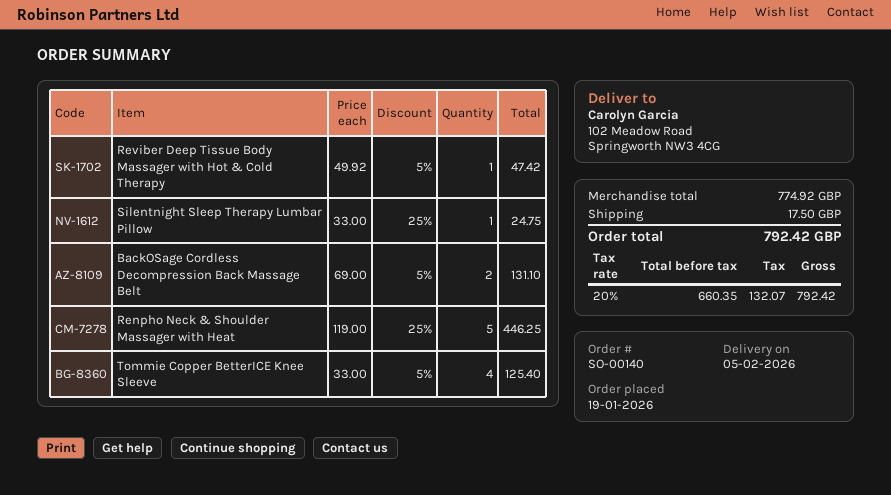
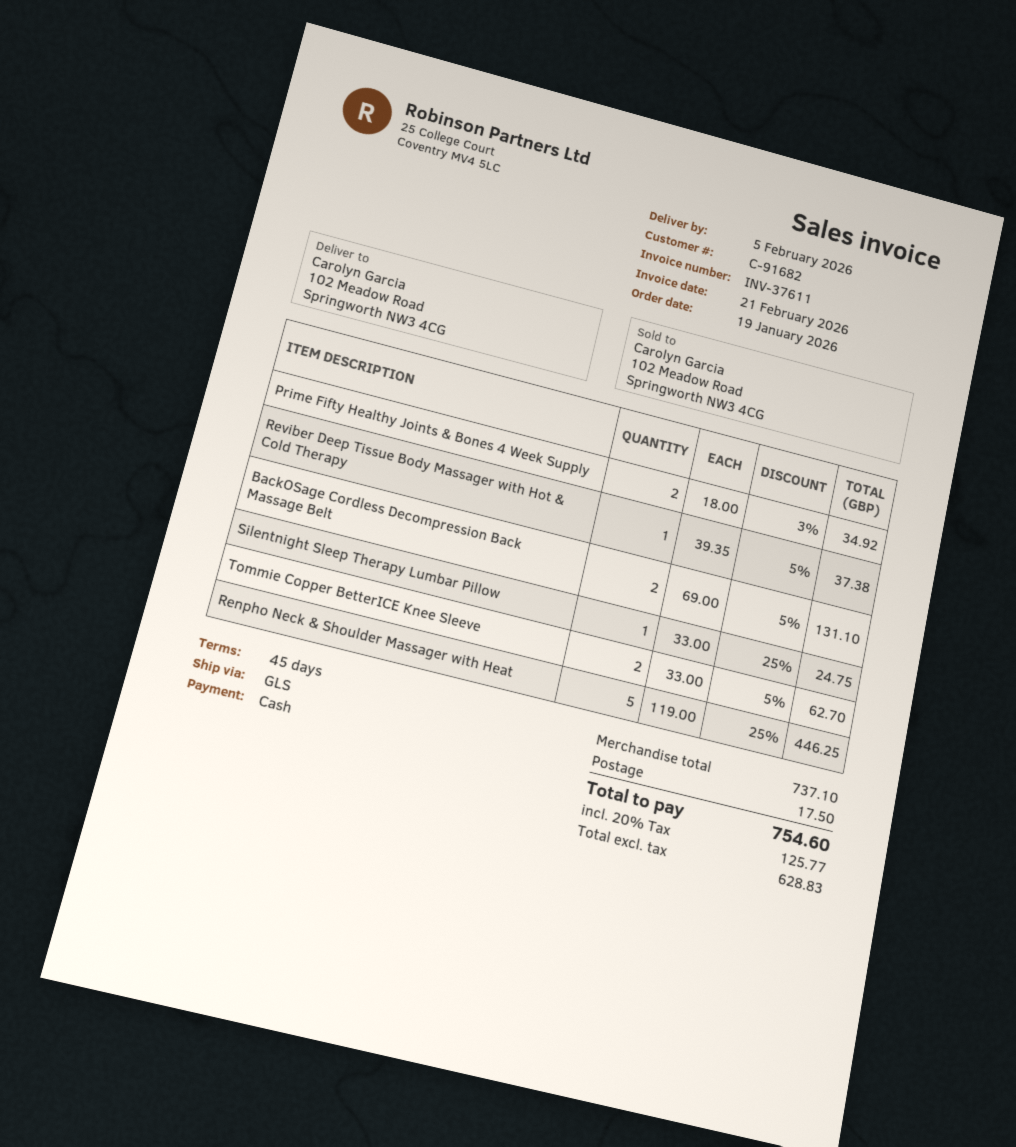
Reviber Deep Tissue Body Massager with Hot & Cold Therapy: 1 x 49.92 - 5% = 47.42 -> 1 x 39.35 - 5% = 37.38
Tommie Copper BetterICE Knee Sleeve: 4 x 33.00 - 5% = 125.40 -> 2 x 33.00 - 5% = 62.70
Prime Fifty Healthy Joints & Bones 4 Week Supply: none -> 2 x 18.00 - 3% = 34.92
subtotal: 774.92 -> 737.10
net: 660.35 -> 628.83
tax: 20% = 132.07 -> 20% = 125.77
total: 792.42 -> 754.60

